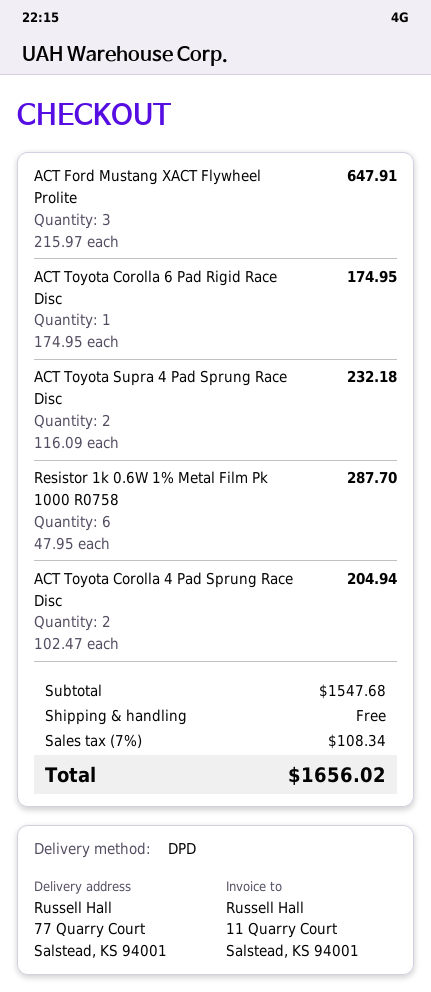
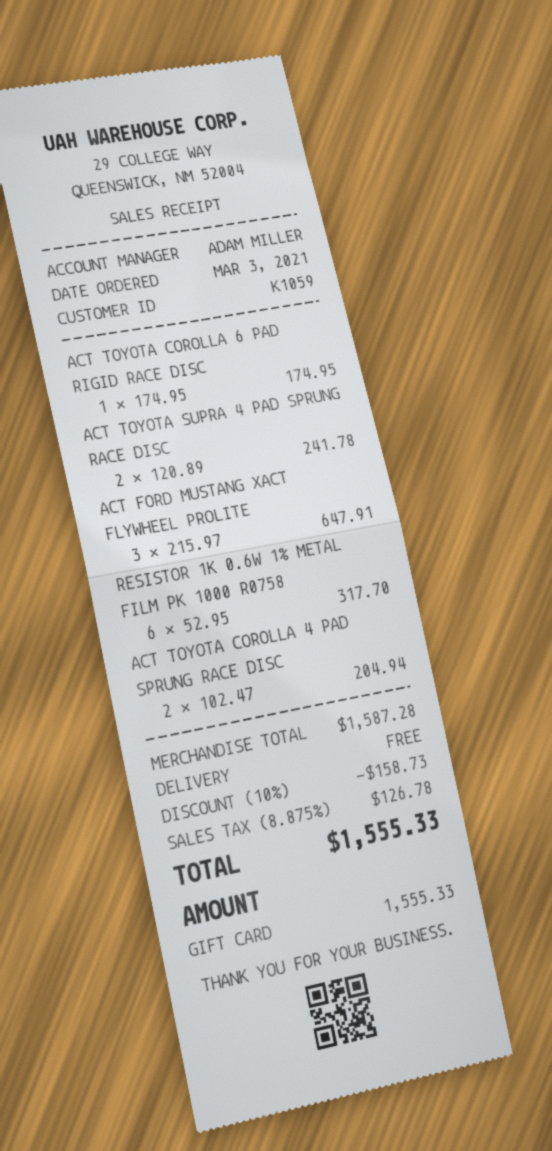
ACT Toyota Supra 4 Pad Sprung Race Disc: 2 x 116.09 = 232.18 -> 2 x 120.89 = 241.78
Resistor 1k 0.6W 1% Metal Film Pk 1000 R0758: 6 x 47.95 = 287.70 -> 6 x 52.95 = 317.70
subtotal: 1547.68 -> 1587.28
discount: none -> 10% = 158.73
tax: 7% = 108.34 -> 8.875% = 126.78
total: 1656.02 -> 1555.33

